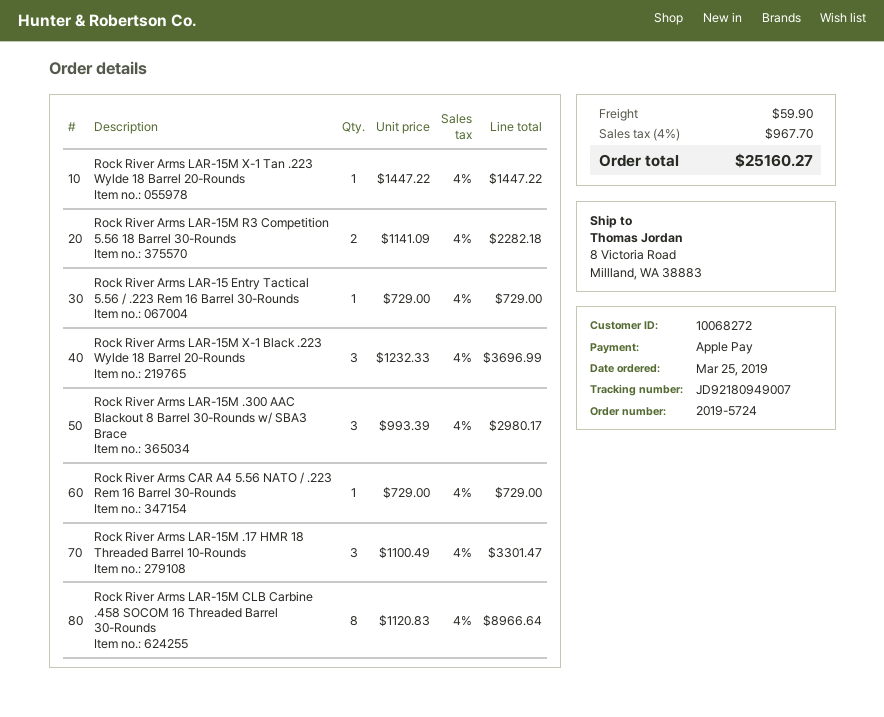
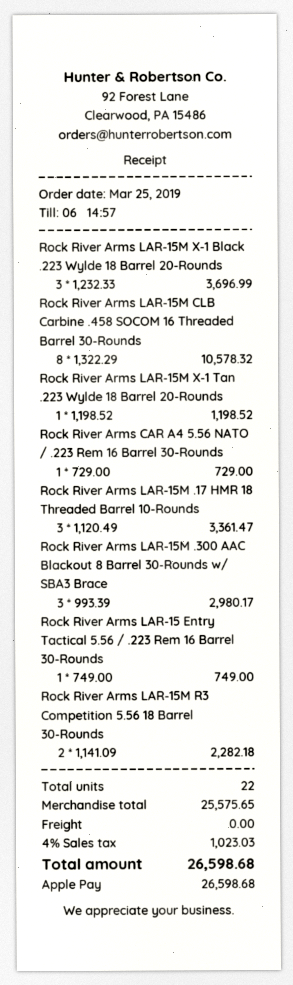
Rock River Arms LAR-15M X-1 Tan .223 Wylde 18 Barrel 20-Rounds: 1 x 1447.22 = 1447.22 -> 1 x 1198.52 = 1198.52
Rock River Arms LAR-15 Entry Tactical 5.56 / .223 Rem 16 Barrel 30-Rounds: 1 x 729.00 = 729.00 -> 1 x 749.00 = 749.00
Rock River Arms LAR-15M .17 HMR 18 Threaded Barrel 10-Rounds: 3 x 1100.49 = 3301.47 -> 3 x 1120.49 = 3361.47
Rock River Arms LAR-15M CLB Carbine .458 SOCOM 16 Threaded Barrel 30-Rounds: 8 x 1120.83 = 8966.64 -> 8 x 1322.29 = 10578.32
shipping: 59.90 -> 0.00
tax: 4% = 967.70 -> 4% = 1023.03
total: 25160.27 -> 26598.68

